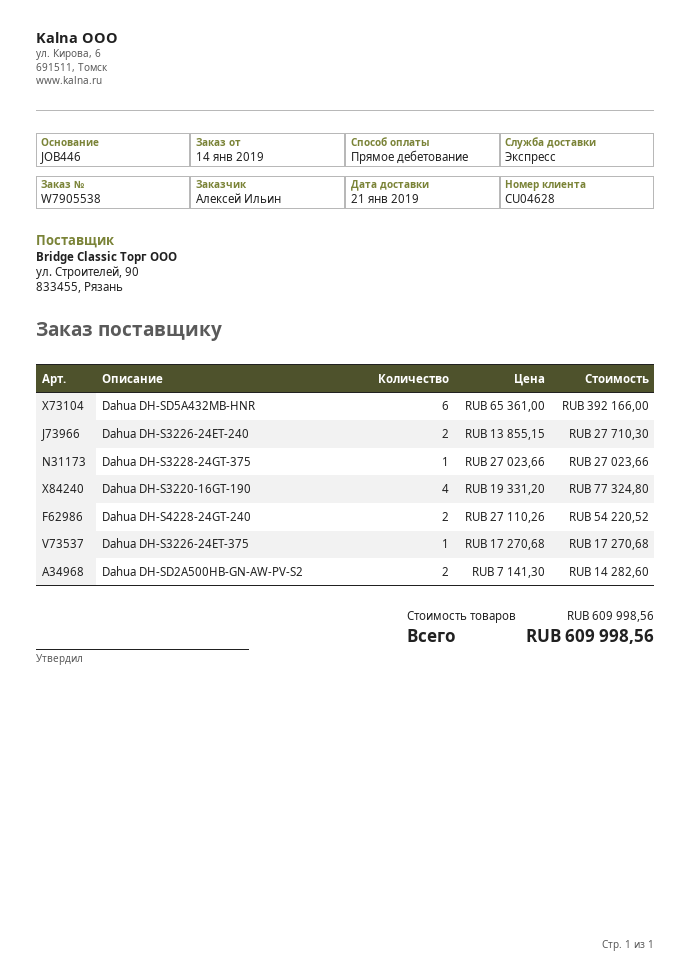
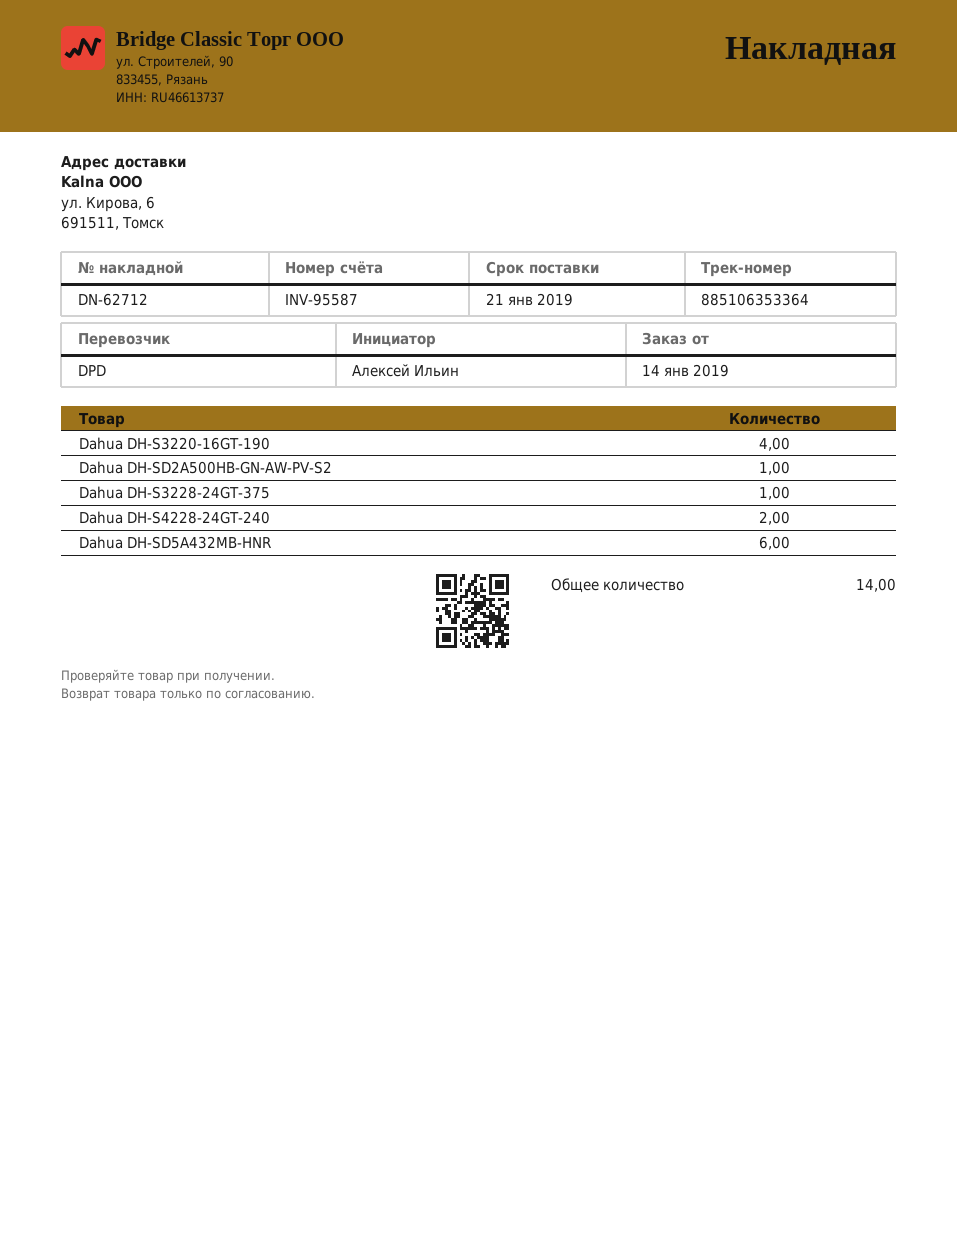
shipping method: express -> DPD
Dahua DH-S3226-24ET-240: 2 -> none
Dahua DH-S3226-24ET-375: 1 -> none
Dahua DH-SD2A500HB-GN-AW-PV-S2: 2 -> 1

